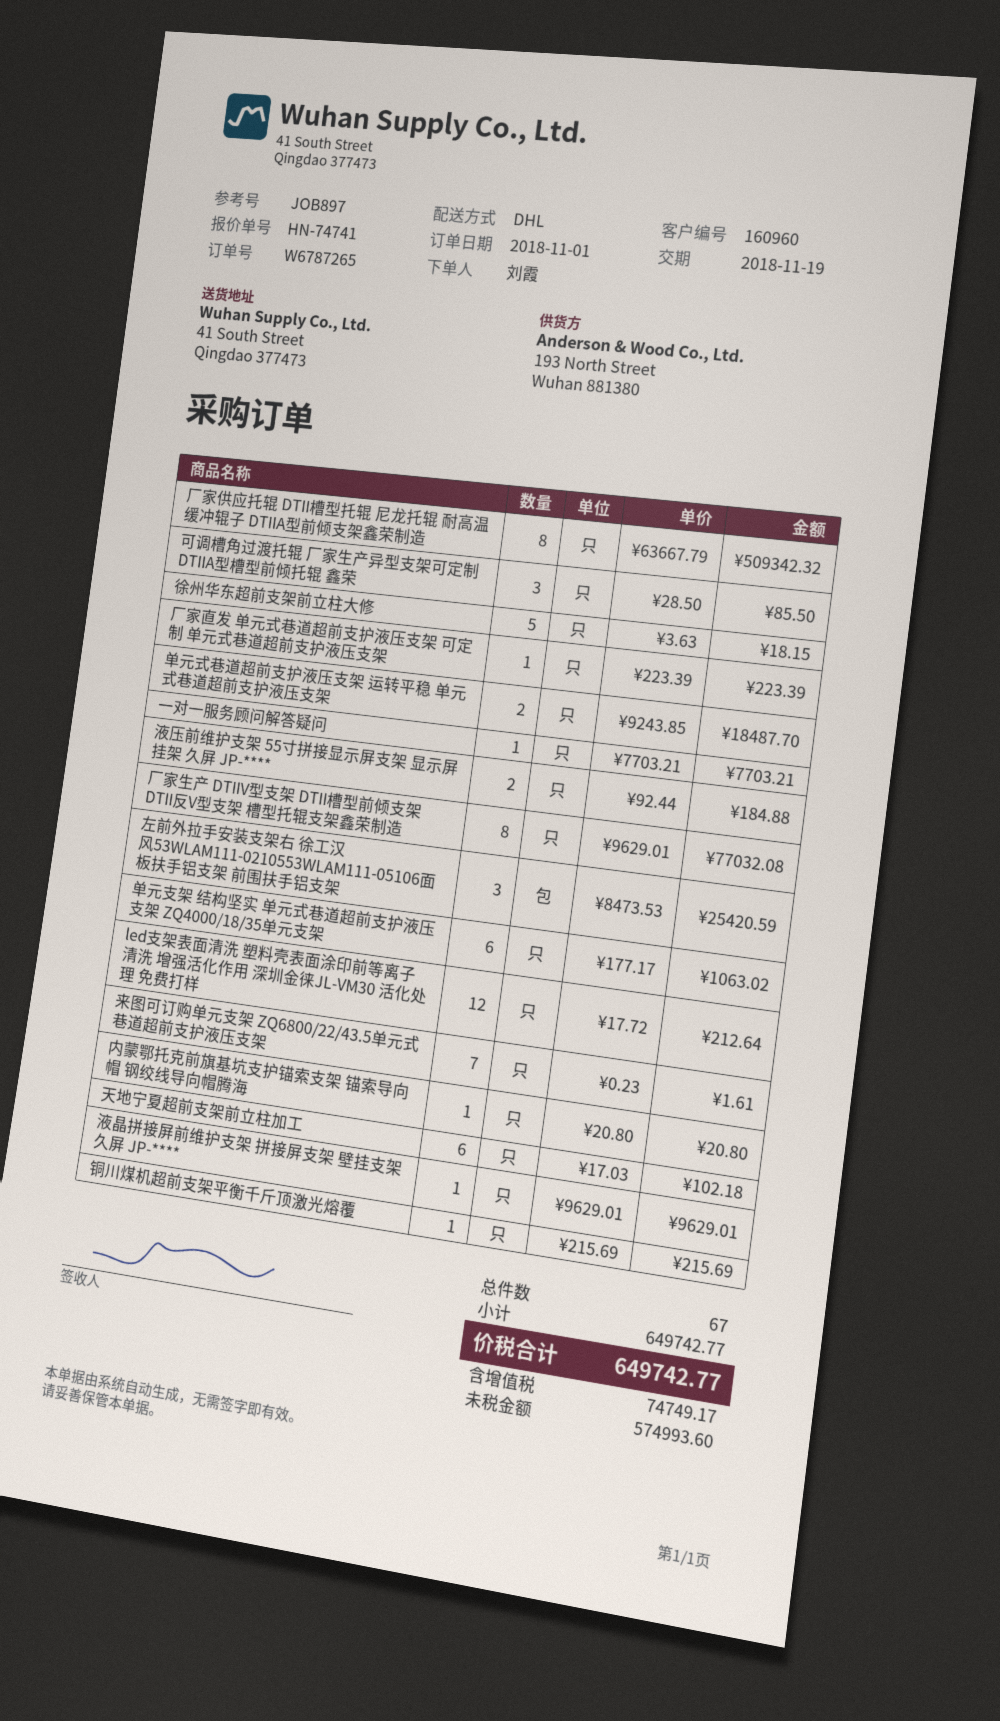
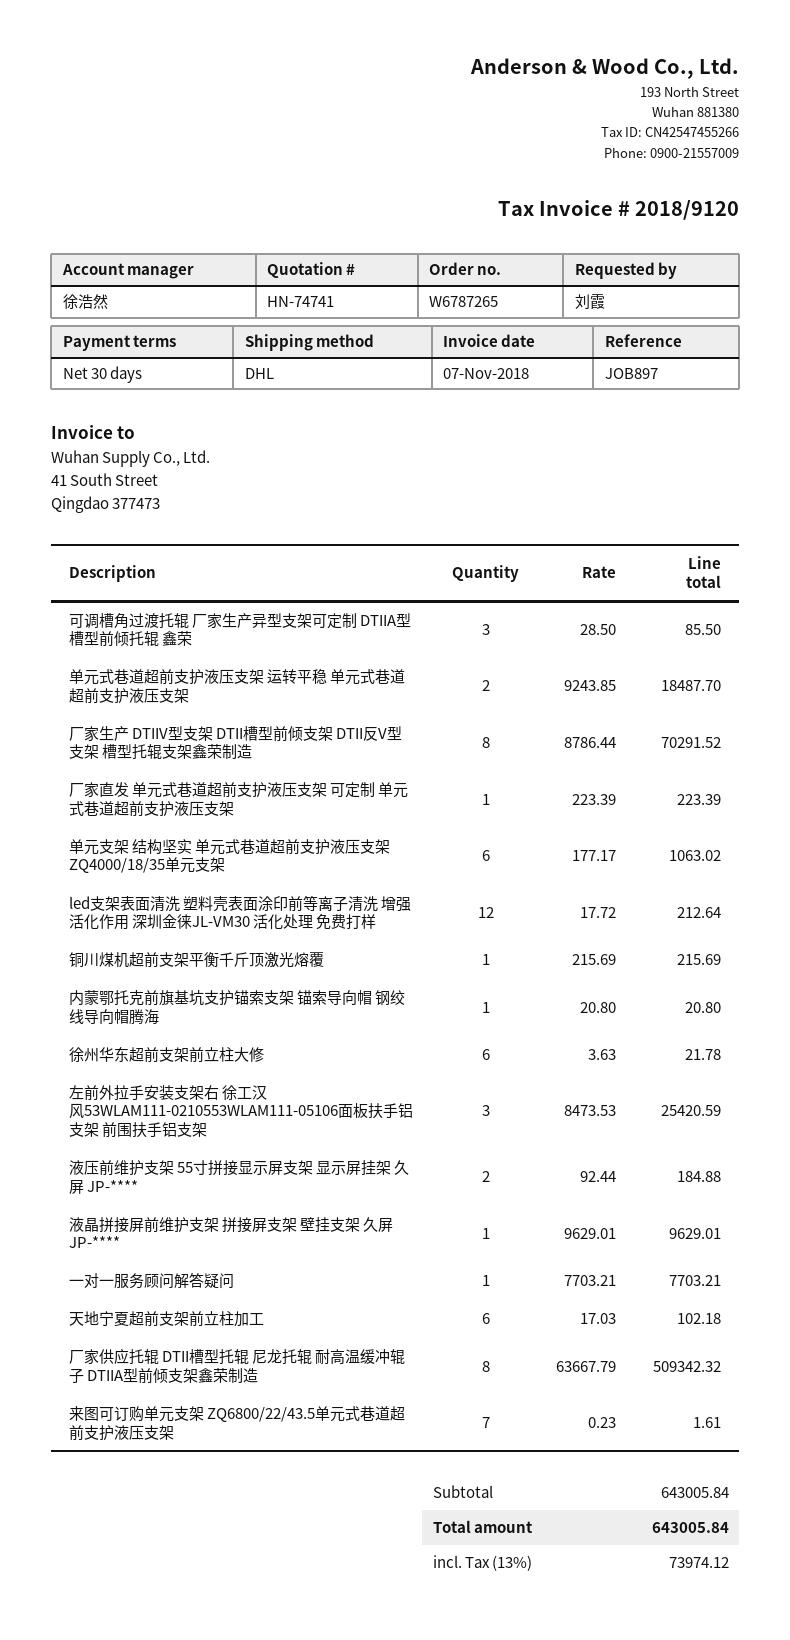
徐州华东超前支架前立柱大修: 5 x 3.63 = 18.15 -> 6 x 3.63 = 21.78
厂家生产 DTIIV型支架 DTII槽型前倾支架 DTII反V型支架 槽型托辊支架鑫荣制造: 8 x 9629.01 = 77032.08 -> 8 x 8786.44 = 70291.52
subtotal: 649742.77 -> 643005.84
tax: 74749.17 -> 73974.12
total: 649742.77 -> 643005.84

